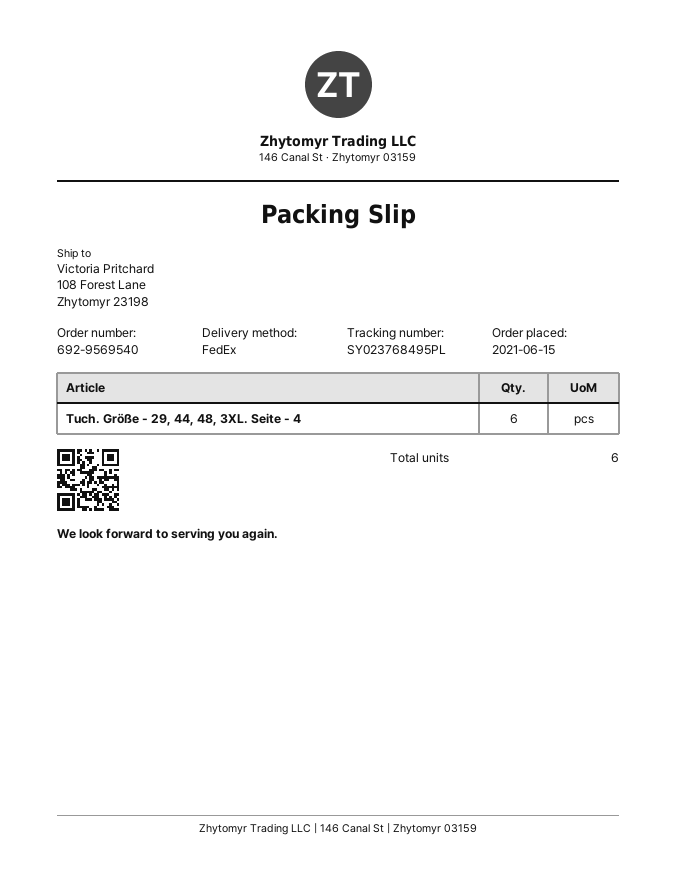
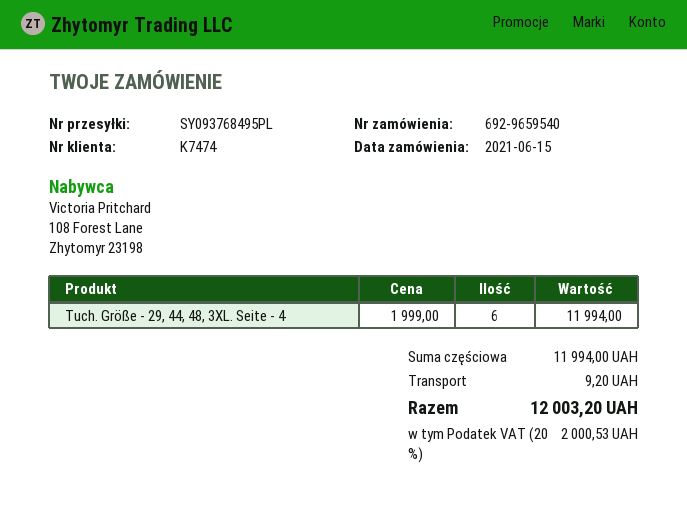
order number: 692-9569540 -> 692-9659540
tracking number: SY023768495PL -> SY093768495PL

